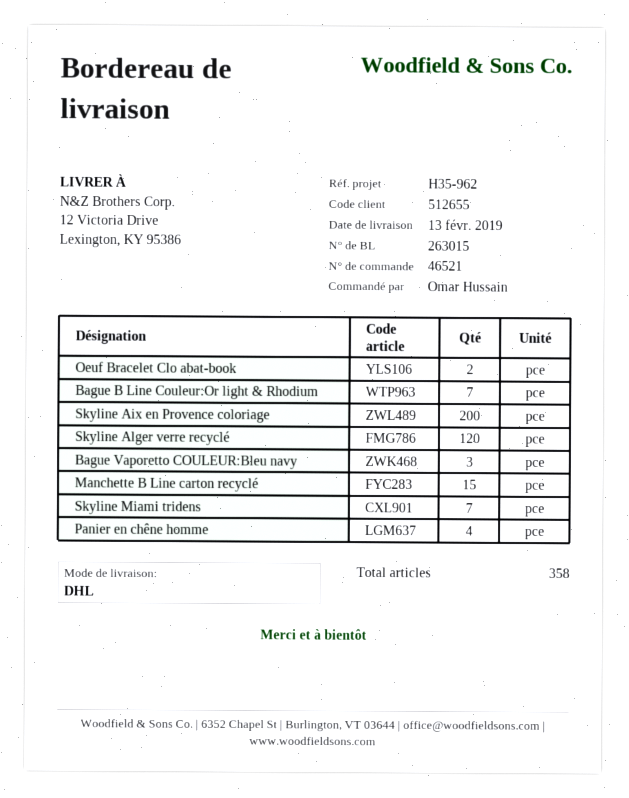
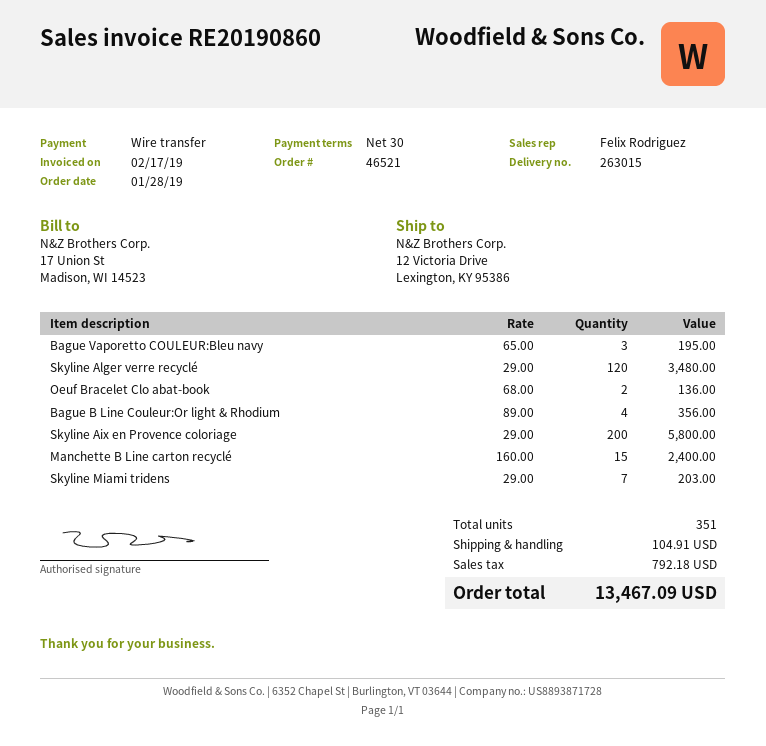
Bague B Line Couleur:Or light & Rhodium: 7 -> 4
Panier en chêne homme: 4 -> none
total quantity: 358 -> 351

